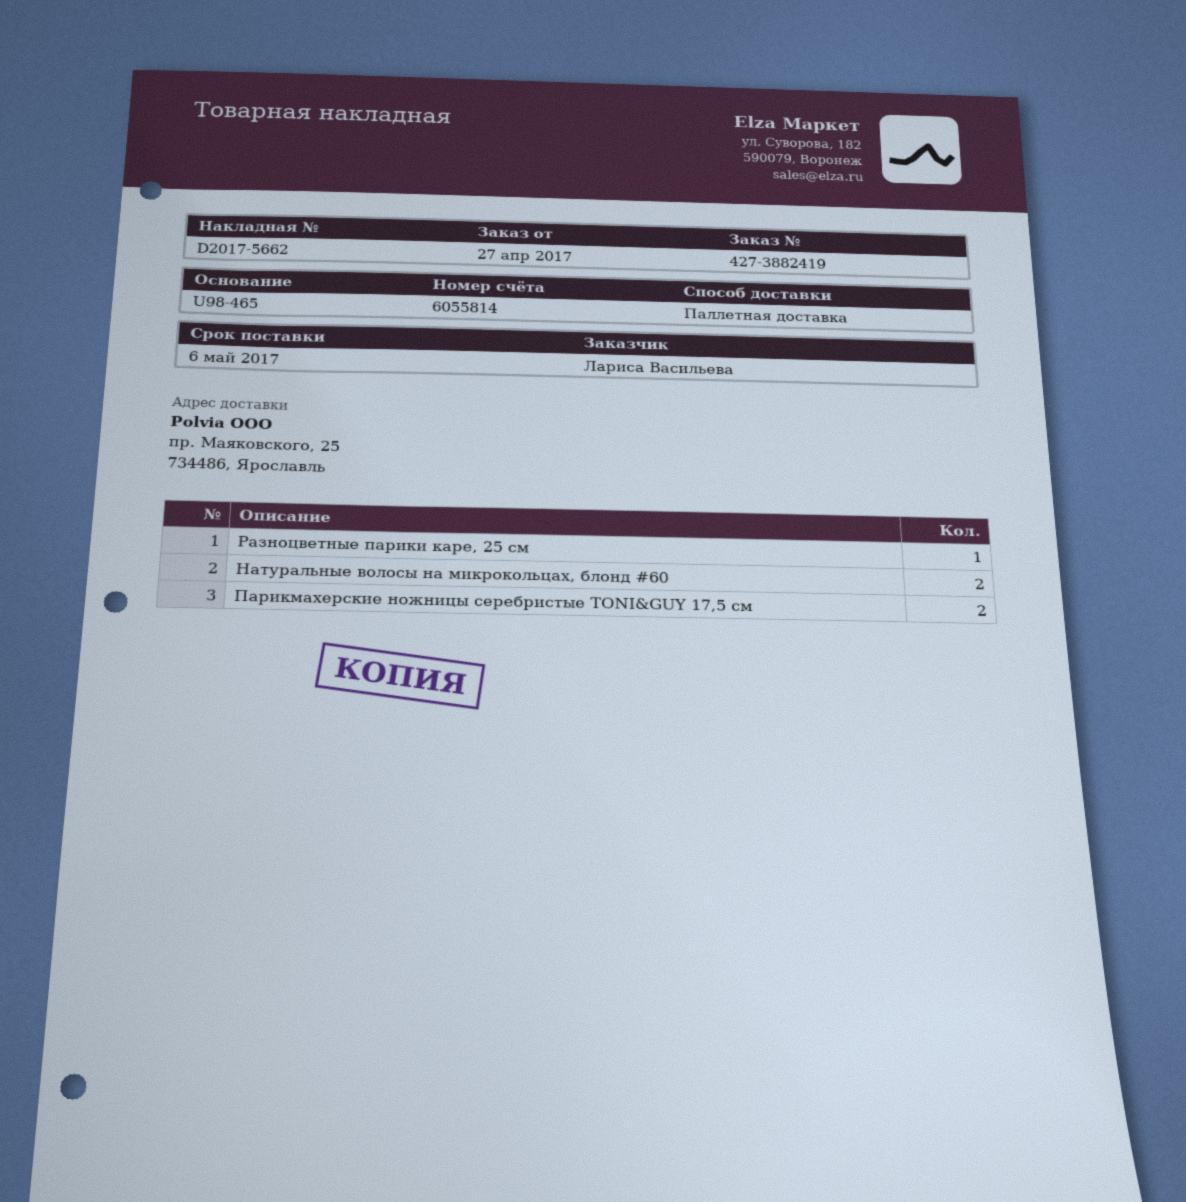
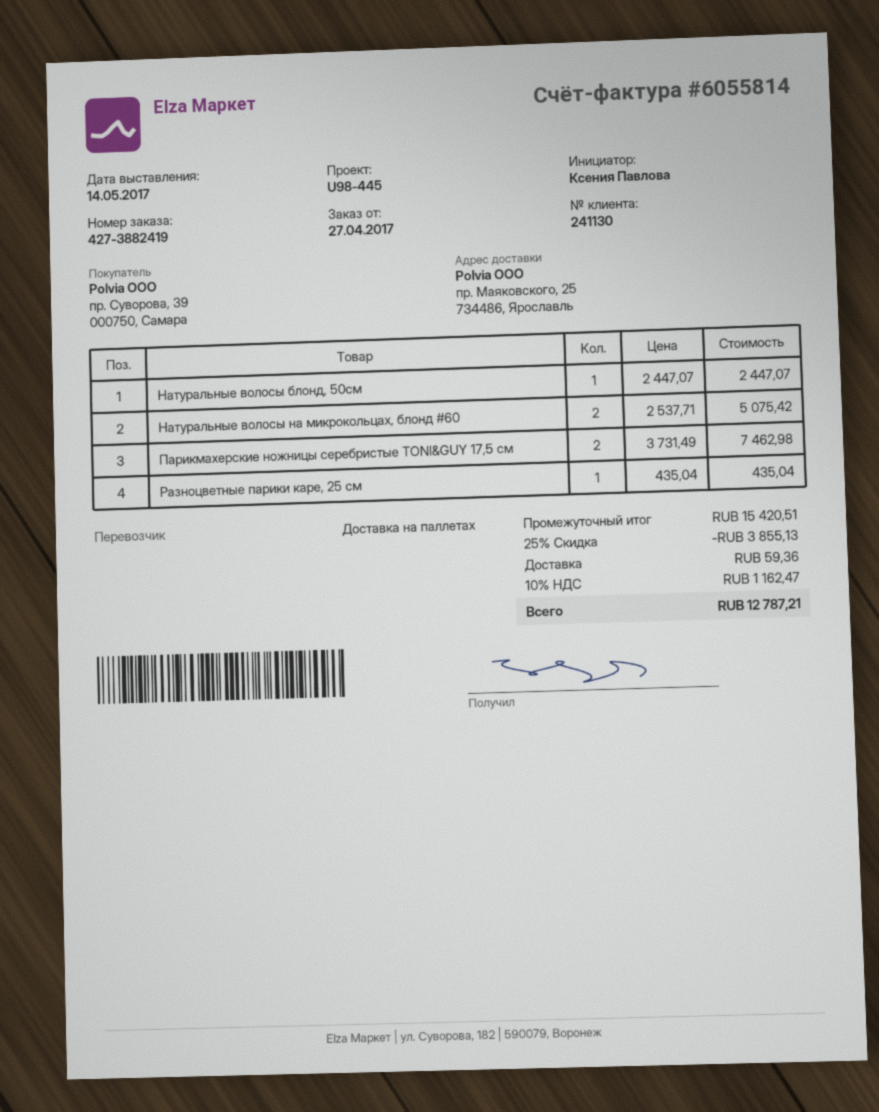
reference: U98-465 -> U98-445
ordered by: Лариса Васильева -> Ксения Павлова
Натуральные волосы блонд, 50см: none -> 1

